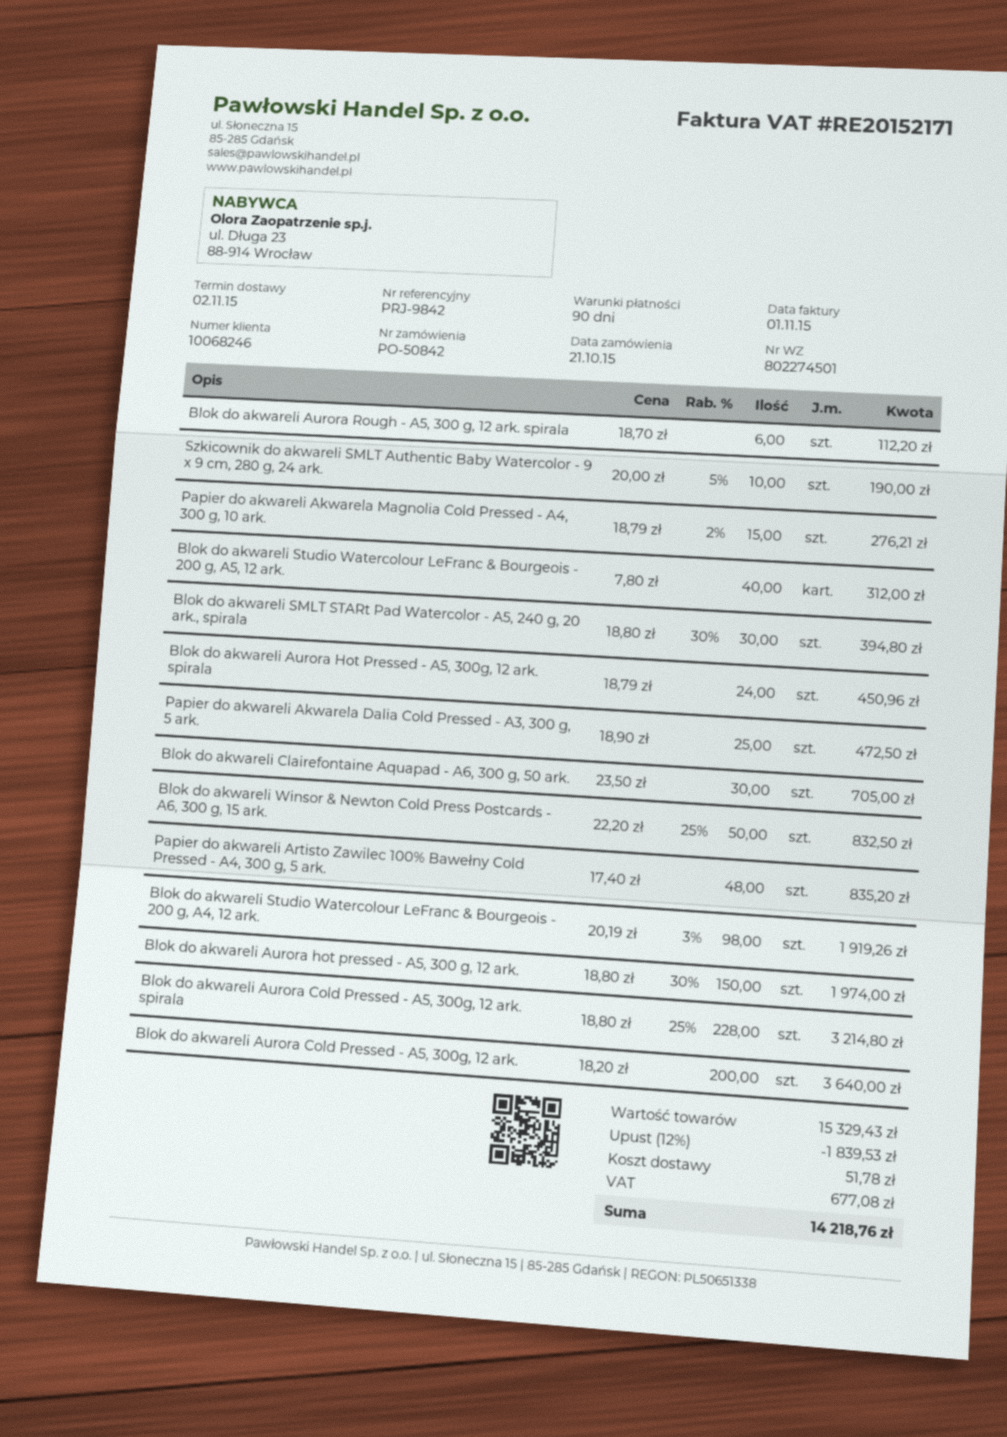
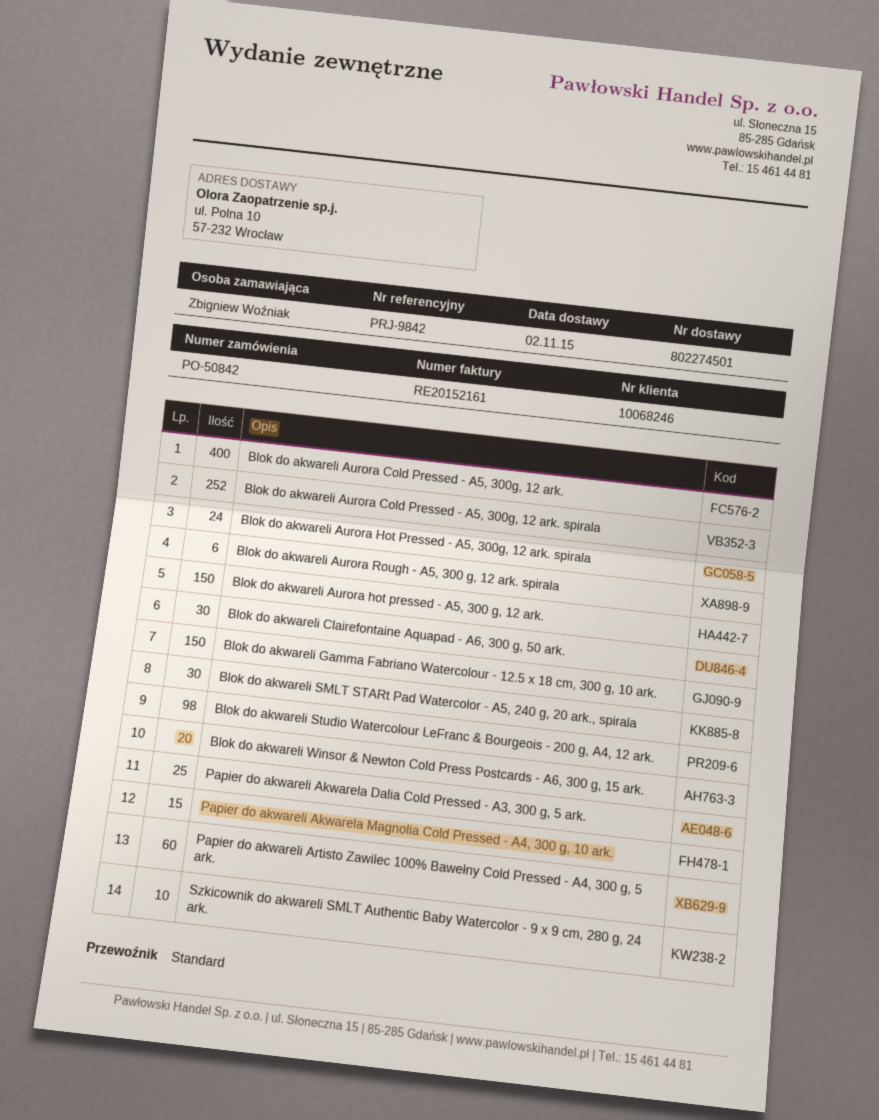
invoice number: RE20152171 -> RE20152161
Blok do akwareli Studio Watercolour LeFranc & Bourgeois - 200 g, A5, 12 ark.: 40 -> none
Blok do akwareli Winsor & Newton Cold Press Postcards - A6, 300 g, 15 ark.: 50 -> 20
Papier do akwareli Artisto Zawilec 100% Bawełny Cold Pressed - A4, 300 g, 5 ark.: 48 -> 60
Blok do akwareli Aurora Cold Pressed - A5, 300g, 12 ark. spirala: 228 -> 252
Blok do akwareli Aurora Cold Pressed - A5, 300g, 12 ark.: 200 -> 400
Blok do akwareli Gamma Fabriano Watercolour - 12.5 x 18 cm, 300 g, 10 ark.: none -> 150

